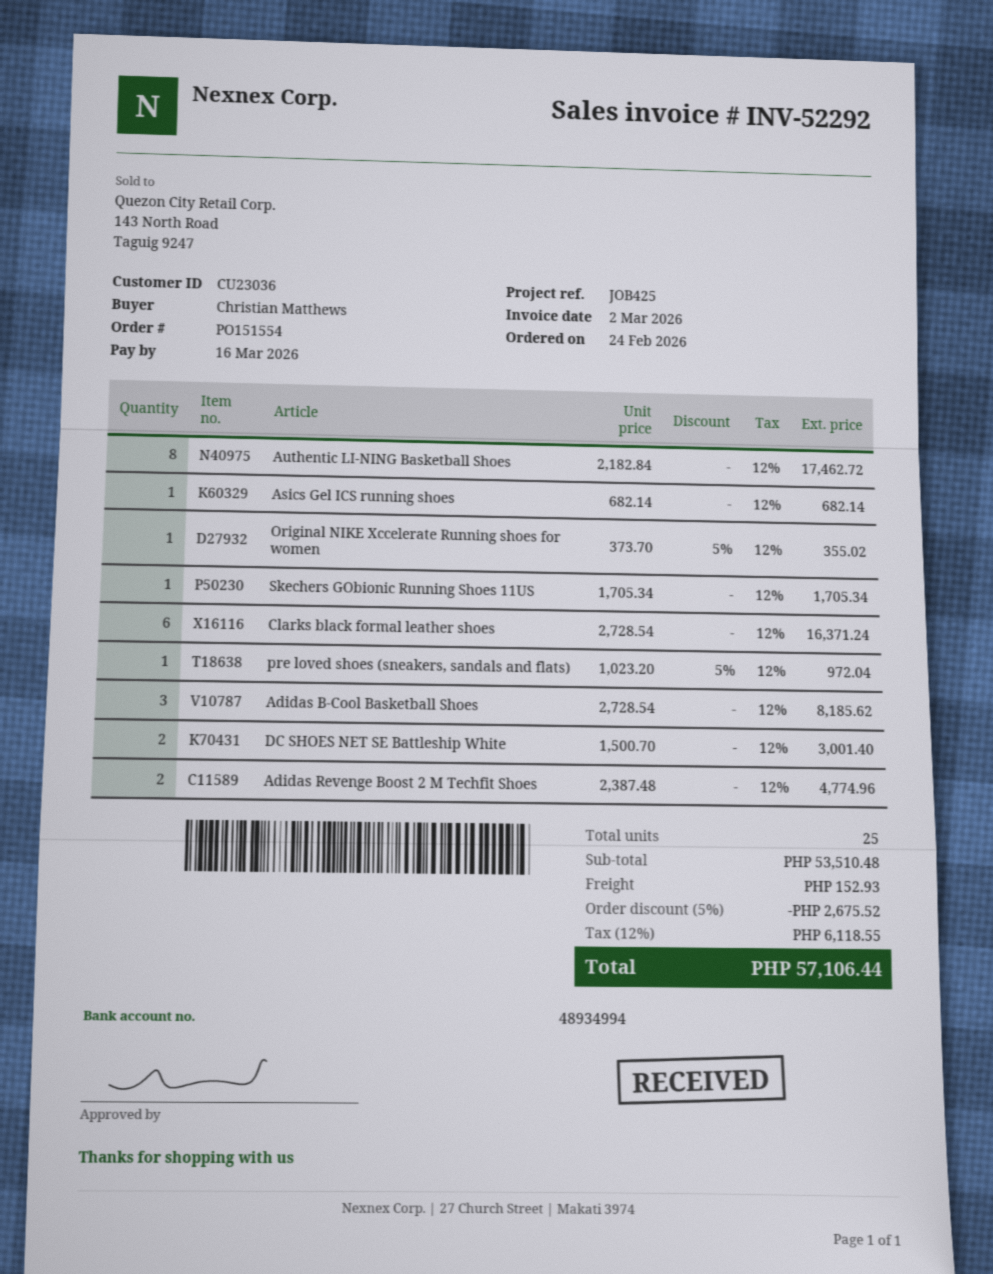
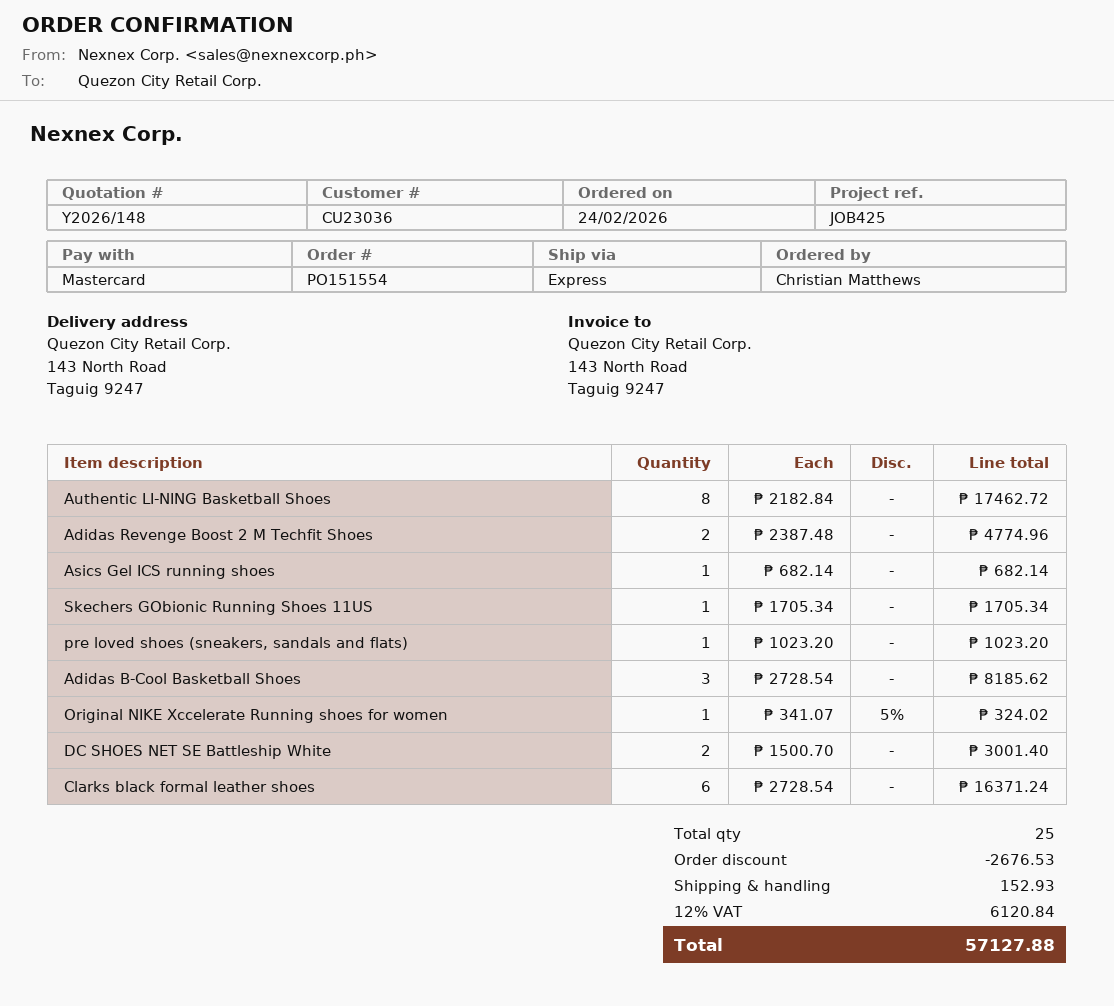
Original NIKE Xccelerate Running shoes for women: 1 x 373.70 - 5% = 355.02 -> 1 x 341.07 - 5% = 324.02
pre loved shoes (sneakers, sandals and flats): 1 x 1023.20 - 5% = 972.04 -> 1 x 1023.20 = 1023.20
discount: 2675.52 -> 2676.53
tax: 12% = 6118.55 -> 12% = 6120.84
total: 57106.44 -> 57127.88

